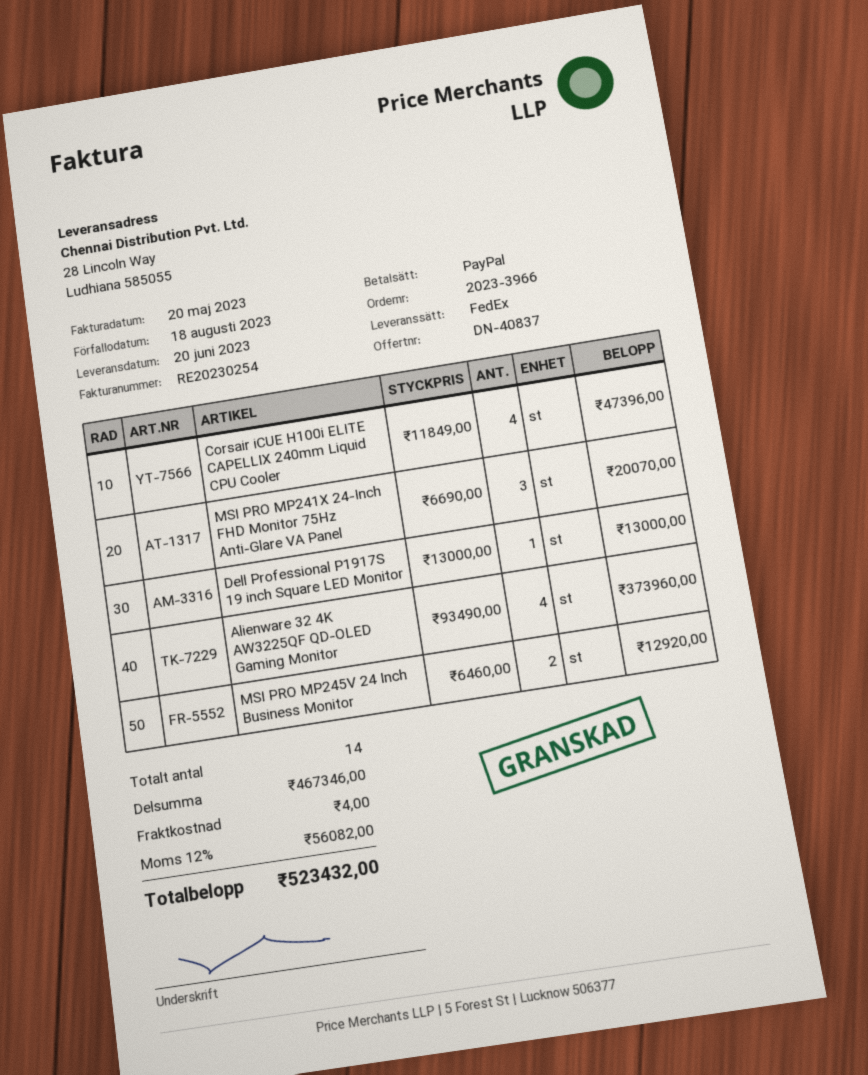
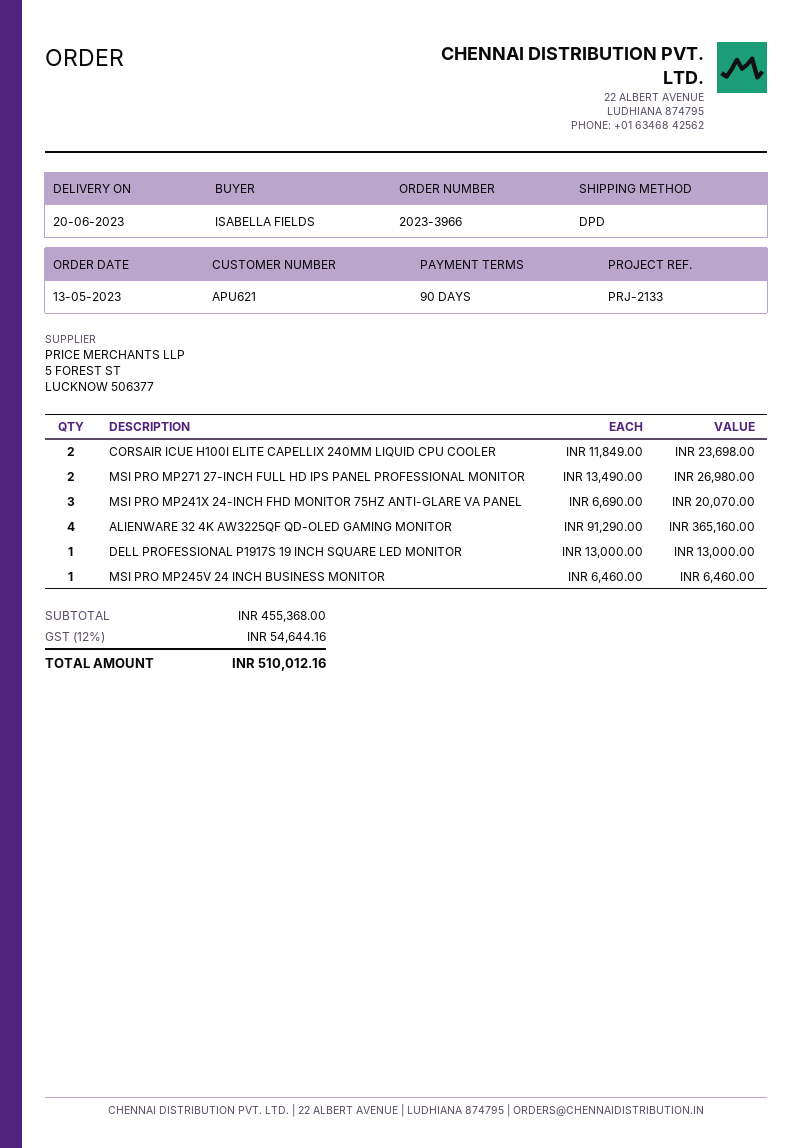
shipping method: FedEx -> DPD
Corsair iCUE H100i ELITE CAPELLIX 240mm Liquid CPU Cooler: 4 x 11849.00 = 47396.00 -> 2 x 11849.00 = 23698.00
Alienware 32 4K AW3225QF QD-OLED Gaming Monitor: 4 x 93490.00 = 373960.00 -> 4 x 91290.00 = 365160.00
MSI PRO MP245V 24 Inch Business Monitor: 2 x 6460.00 = 12920.00 -> 1 x 6460.00 = 6460.00
MSI PRO MP271 27-INCH FULL HD IPS PANEL PROFESSIONAL MONITOR: none -> 2 x 13490.00 = 26980.00
subtotal: 467346.00 -> 455368.00
shipping: 4.00 -> none
tax: 12% = 56082.00 -> 12% = 54644.16
total: 523432.00 -> 510012.16

